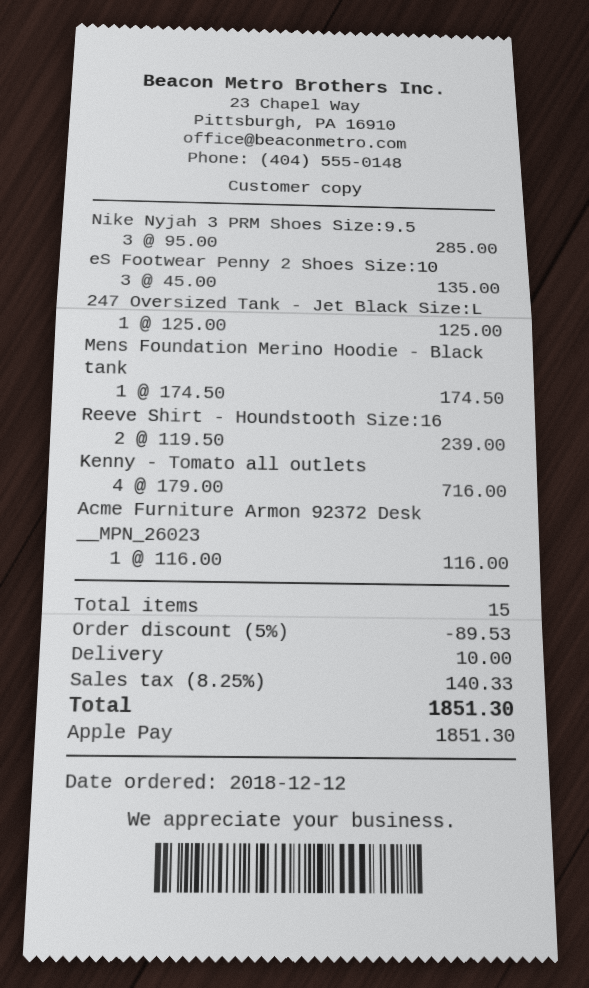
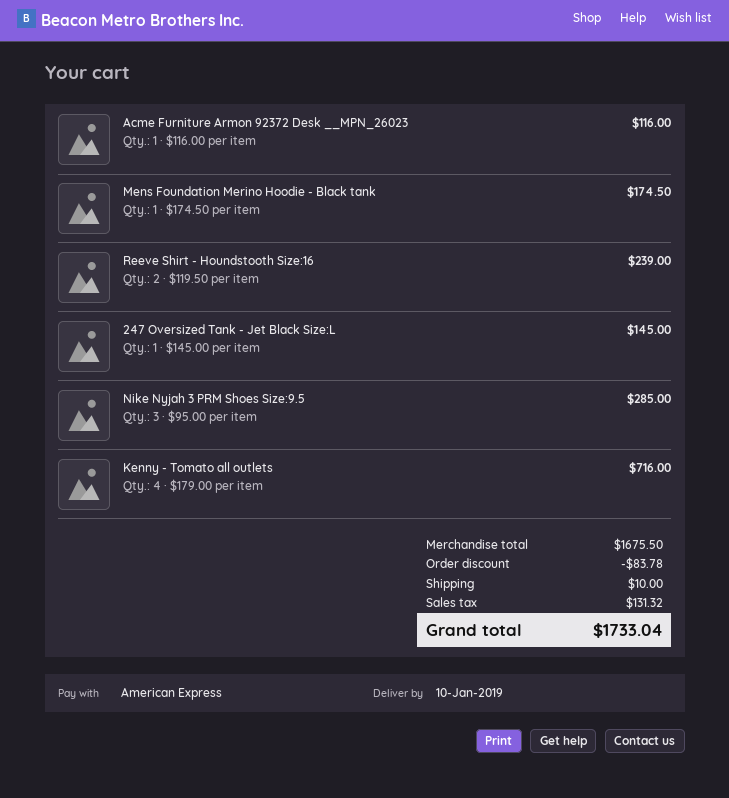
payment method: Apple Pay -> American Express
eS Footwear Penny 2 Shoes Size:10: 3 x 45.00 = 135.00 -> none
247 Oversized Tank - Jet Black Size:L: 1 x 125.00 = 125.00 -> 1 x 145.00 = 145.00
discount: 89.53 -> 83.78
tax: 140.33 -> 131.32
total: 1851.30 -> 1733.04

